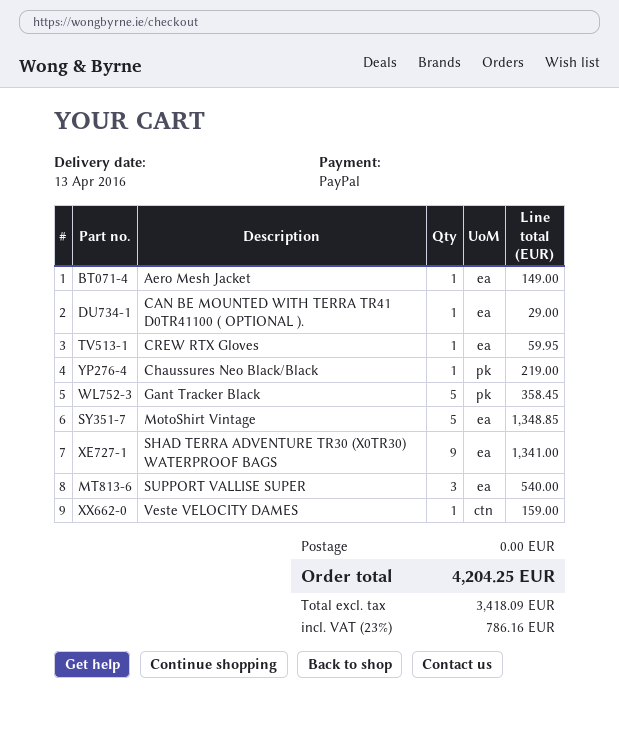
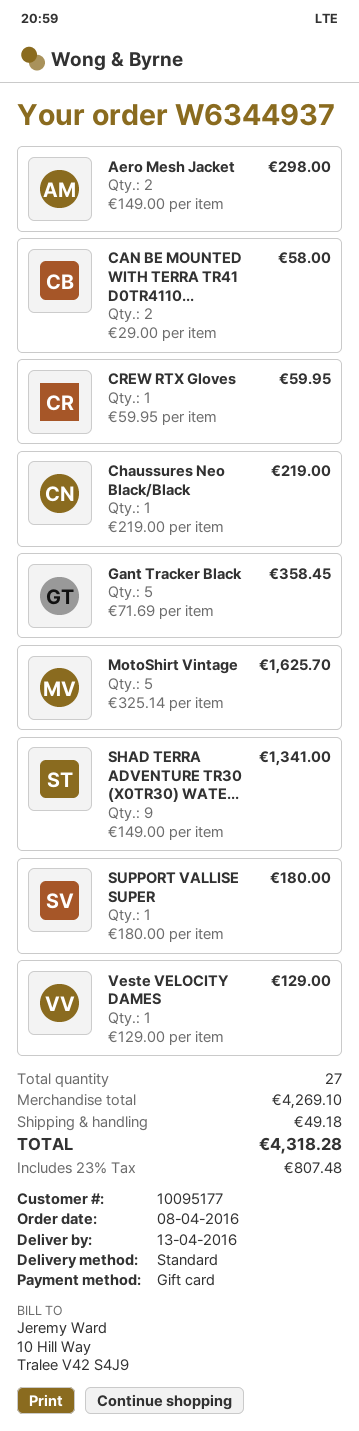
payment method: PayPal -> gift card
Aero Mesh Jacket: 1 for 149.00 -> 2 for 298.00
CAN BE MOUNTED WITH TERRA TR41 D0TR41100 ( OPTIONAL ).: 1 for 29.00 -> 2 for 58.00
MotoShirt Vintage: 5 for 1348.85 -> 5 for 1625.70
SUPPORT VALLISE SUPER: 3 for 540.00 -> 1 for 180.00
Veste VELOCITY DAMES: 1 for 159.00 -> 1 for 129.00
shipping: 0.00 -> 49.18
tax: 23% = 786.16 -> 23% = 807.48
total: 4204.25 -> 4318.28

